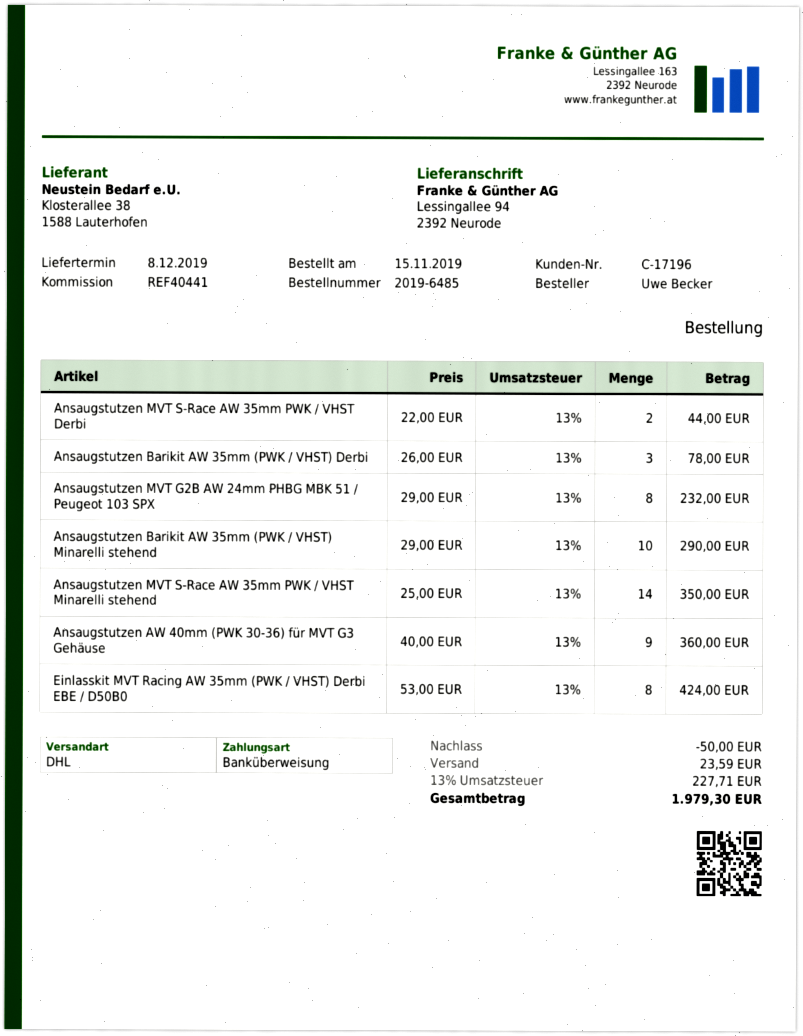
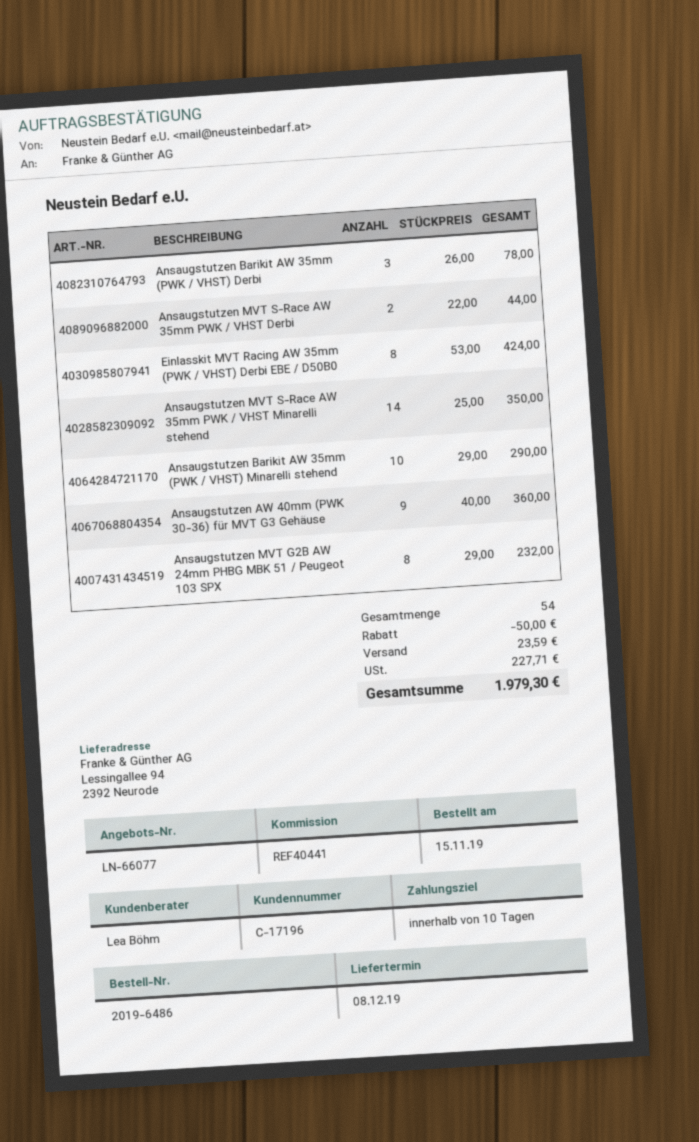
order number: 2019-6485 -> 2019-6486

